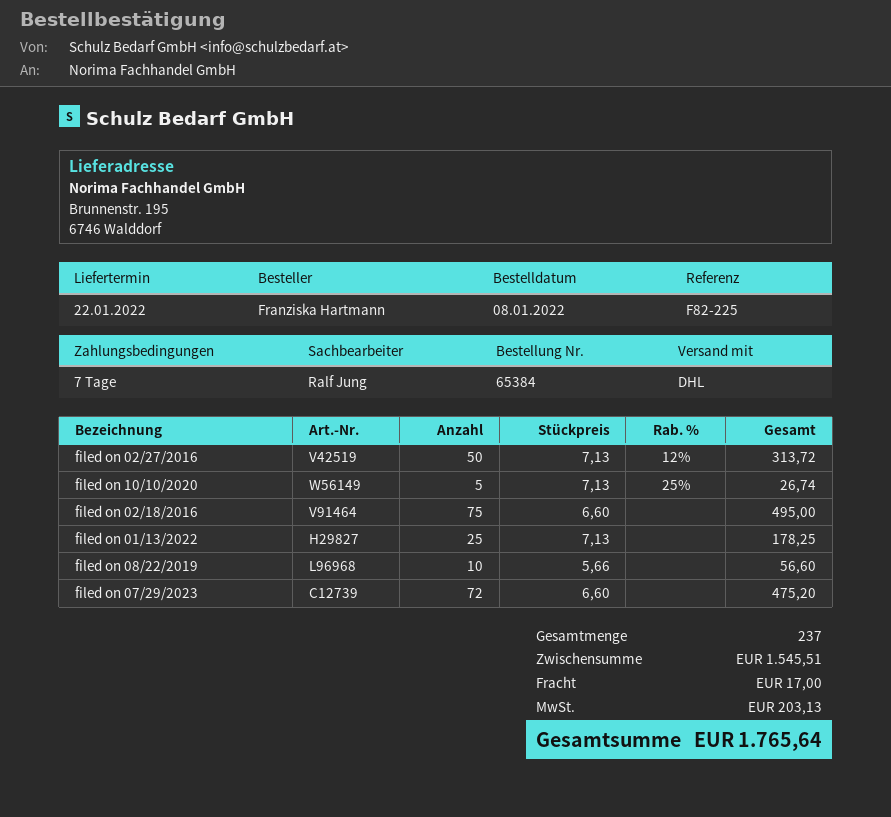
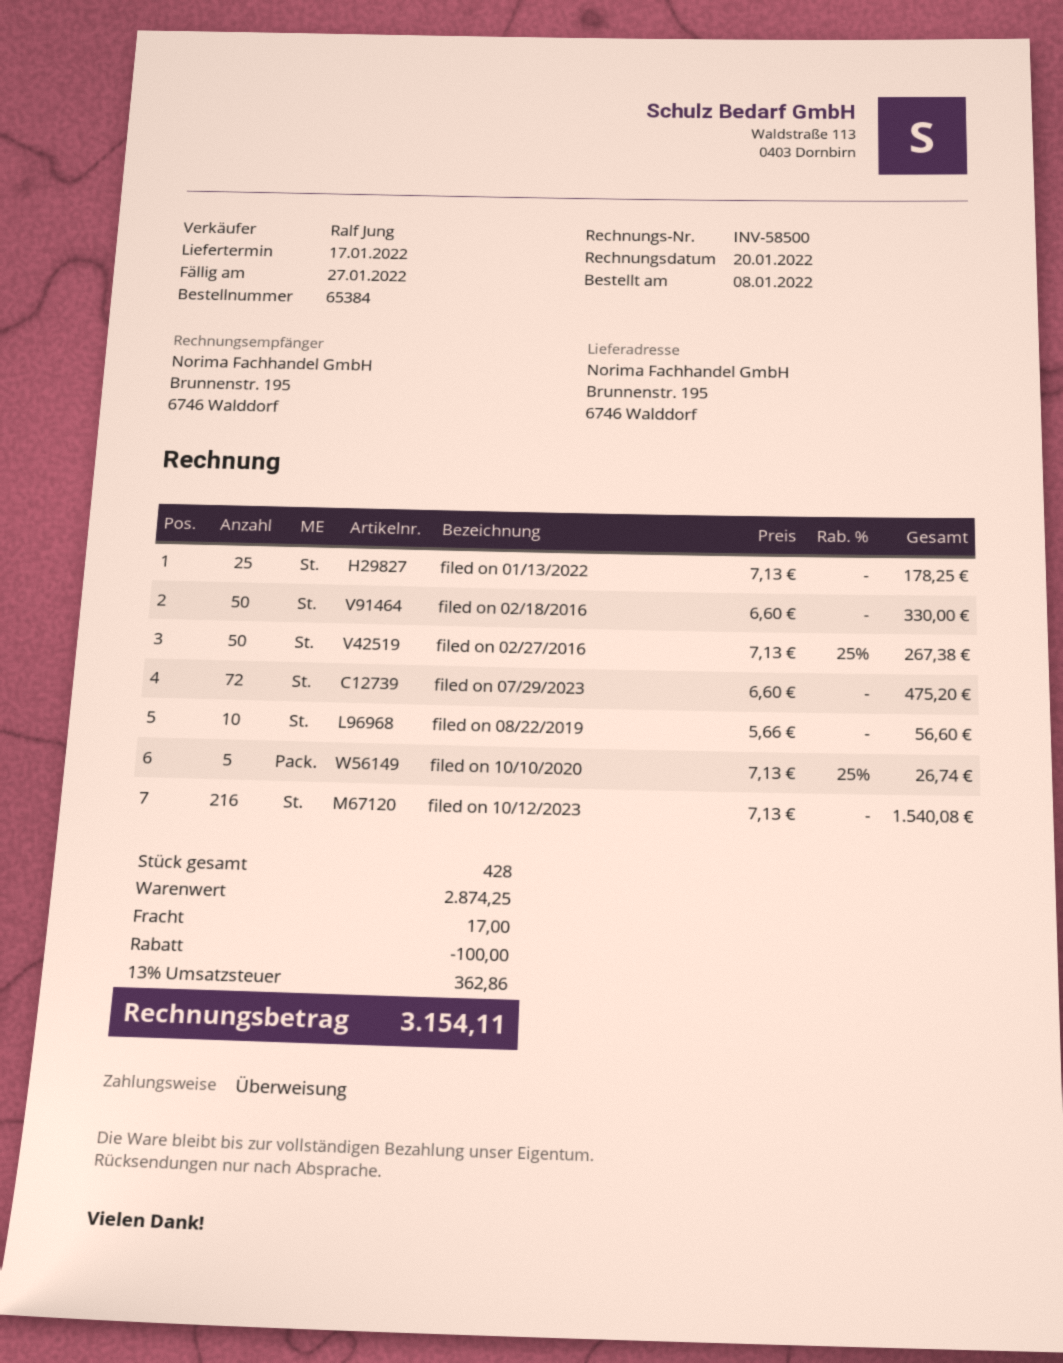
delivery date: 2022-01-22 -> 2022-01-17
filed on 02/27/2016: 50 x 7.13 - 12% = 313.72 -> 50 x 7.13 - 25% = 267.38
filed on 02/18/2016: 75 x 6.60 = 495.00 -> 50 x 6.60 = 330.00
filed on 10/12/2023: none -> 216 x 7.13 = 1540.08
total quantity: 237 -> 428
subtotal: 1545.51 -> 2874.25
discount: none -> 100.00
tax: 203.13 -> 362.86
total: 1765.64 -> 3154.11

